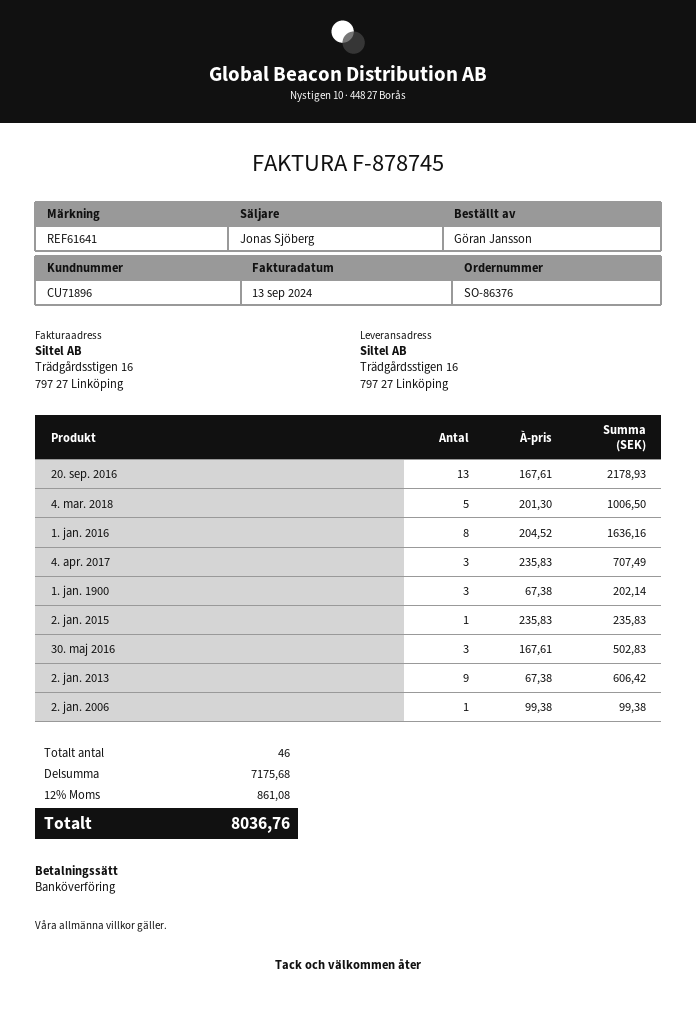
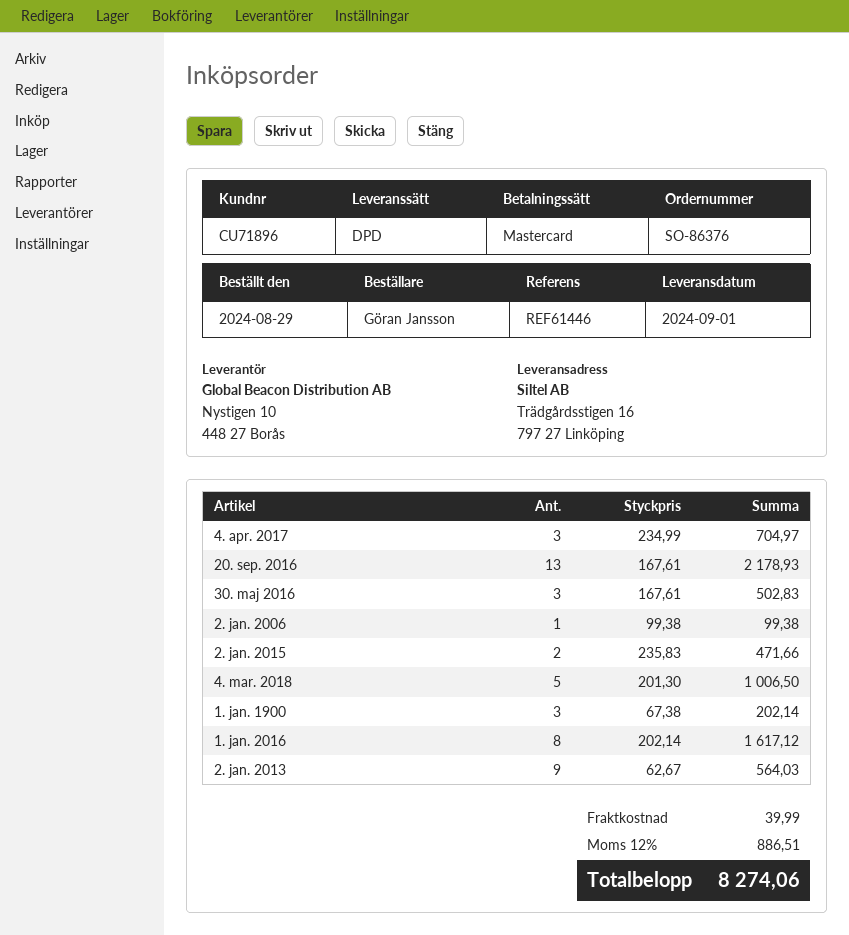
reference: REF61641 -> REF61446
payment method: bank transfer -> Mastercard
1. jan. 2016: 8 x 204.52 = 1636.16 -> 8 x 202.14 = 1617.12
4. apr. 2017: 3 x 235.83 = 707.49 -> 3 x 234.99 = 704.97
2. jan. 2015: 1 x 235.83 = 235.83 -> 2 x 235.83 = 471.66
2. jan. 2013: 9 x 67.38 = 606.42 -> 9 x 62.67 = 564.03
shipping: none -> 39.99
tax: 12% = 861.08 -> 12% = 886.51
total: 8036.76 -> 8274.06

